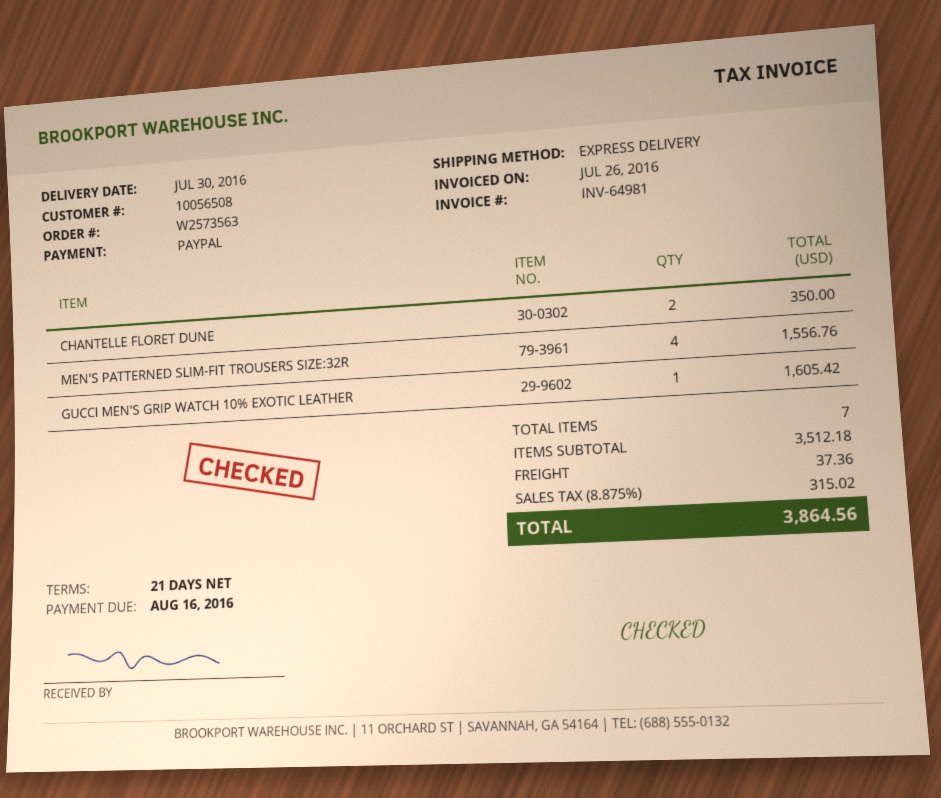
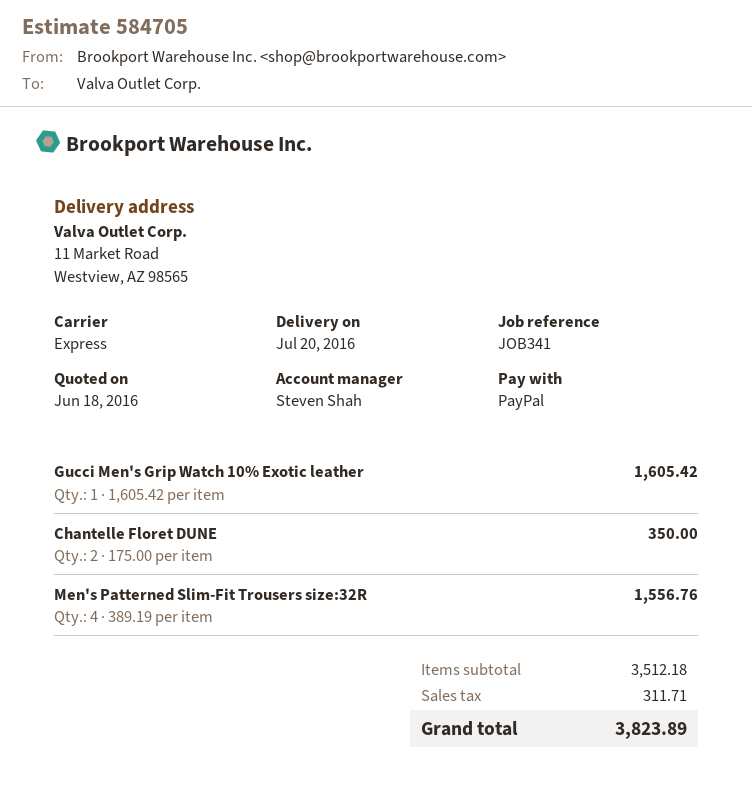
delivery date: 2016-07-30 -> 2016-07-20
shipping: 37.36 -> none
tax: 315.02 -> 311.71
total: 3864.56 -> 3823.89

